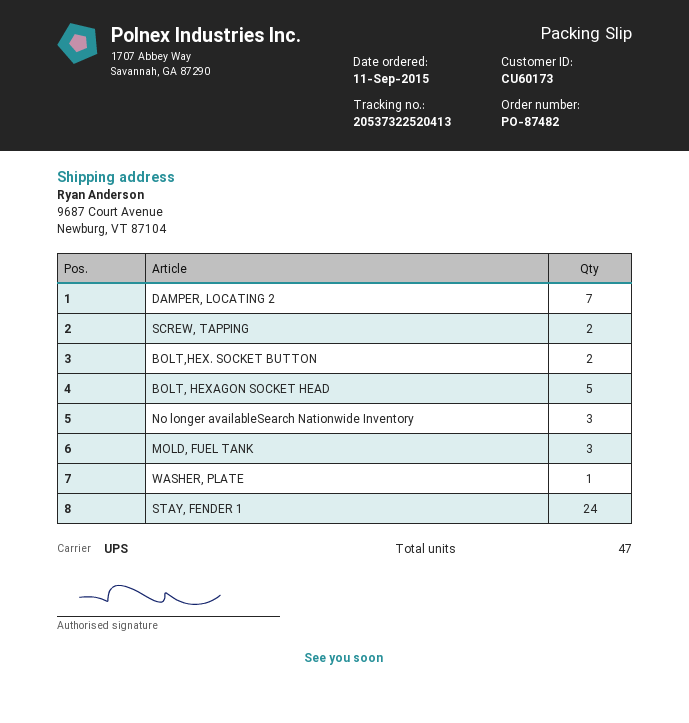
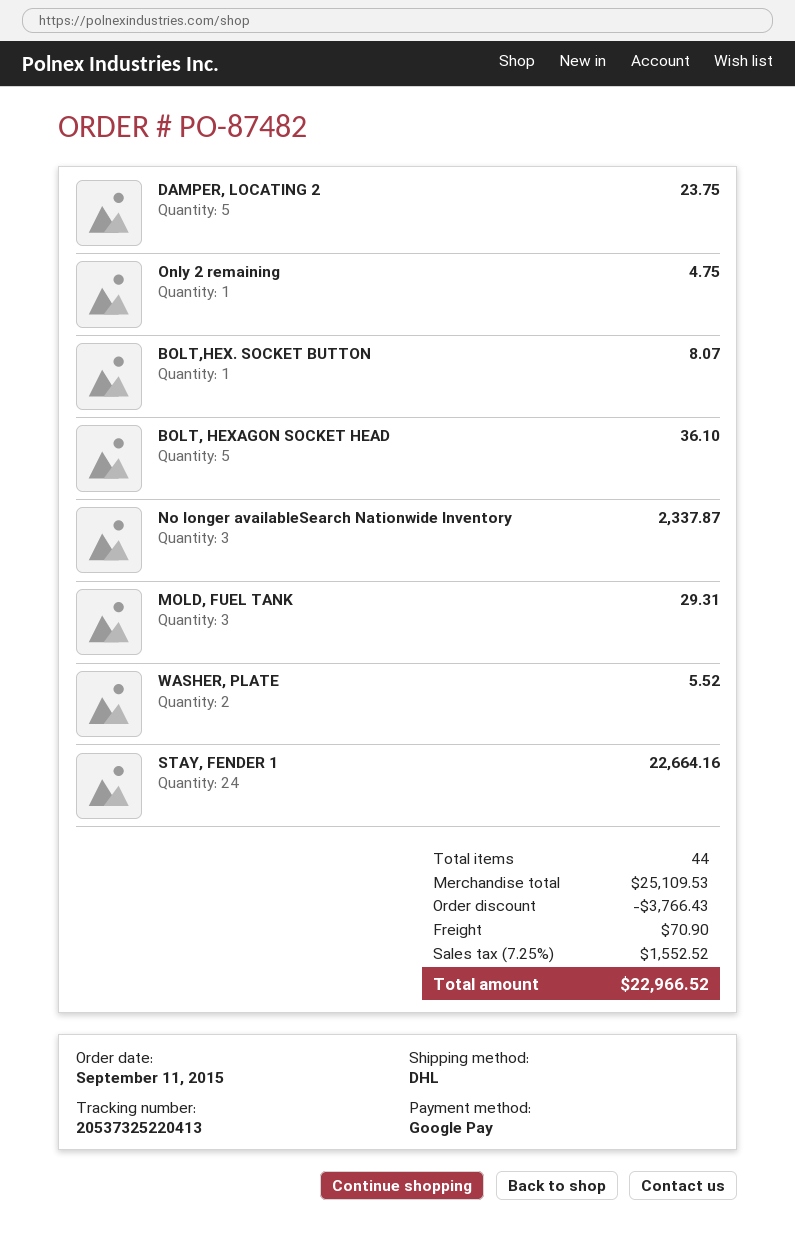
shipping method: UPS -> DHL
tracking number: 20537322520413 -> 20537325220413
DAMPER, LOCATING 2: 7 -> 5
SCREW, TAPPING: 2 -> none
BOLT,HEX. SOCKET BUTTON: 2 -> 1
WASHER, PLATE: 1 -> 2
Only 2 remaining: none -> 1
total quantity: 47 -> 44

